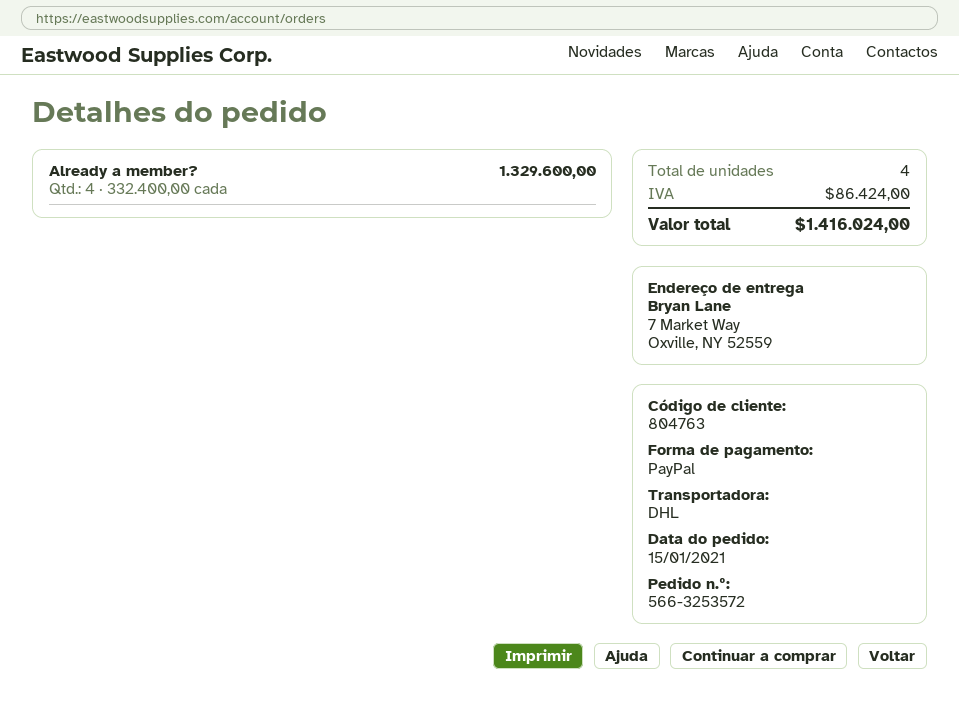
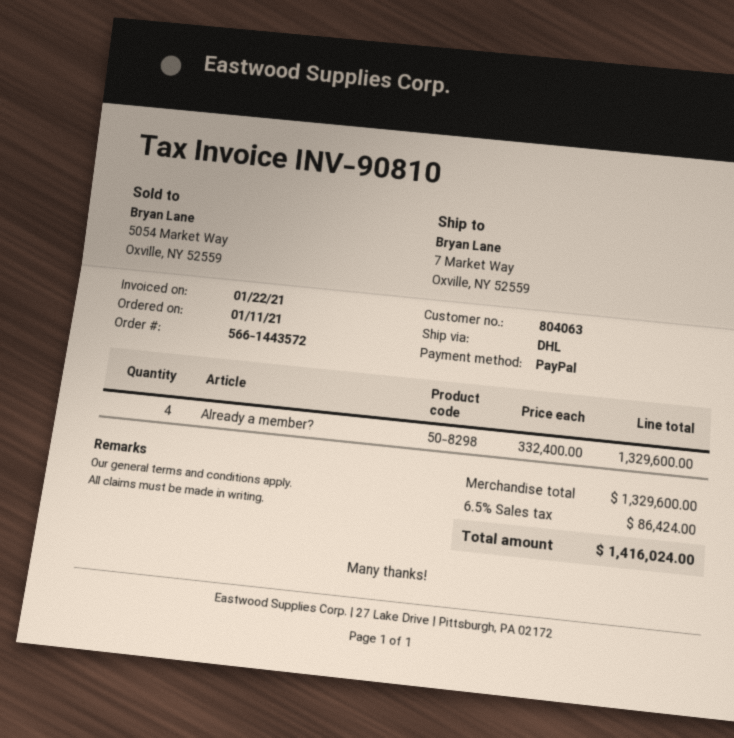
order number: 566-3253572 -> 566-1443572
order date: 2021-01-15 -> 2021-01-11
customer number: 804763 -> 804063

